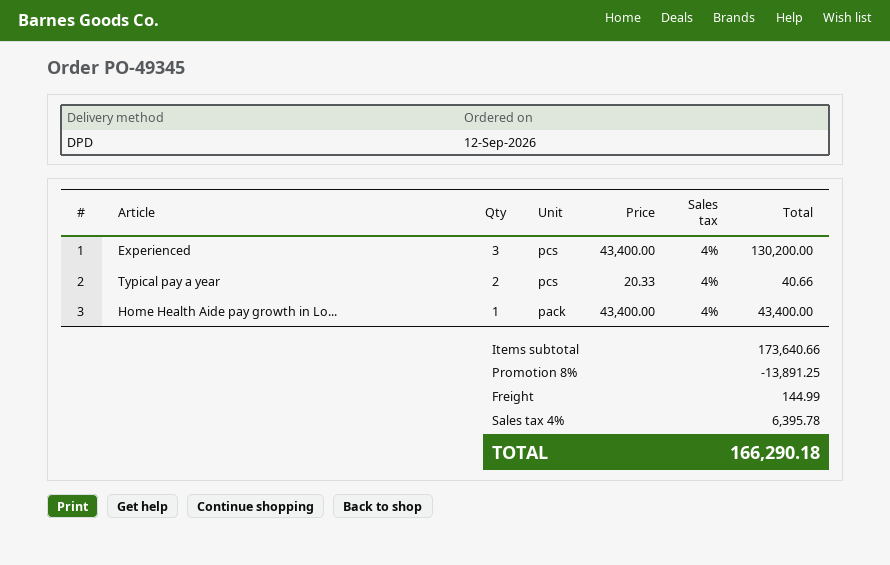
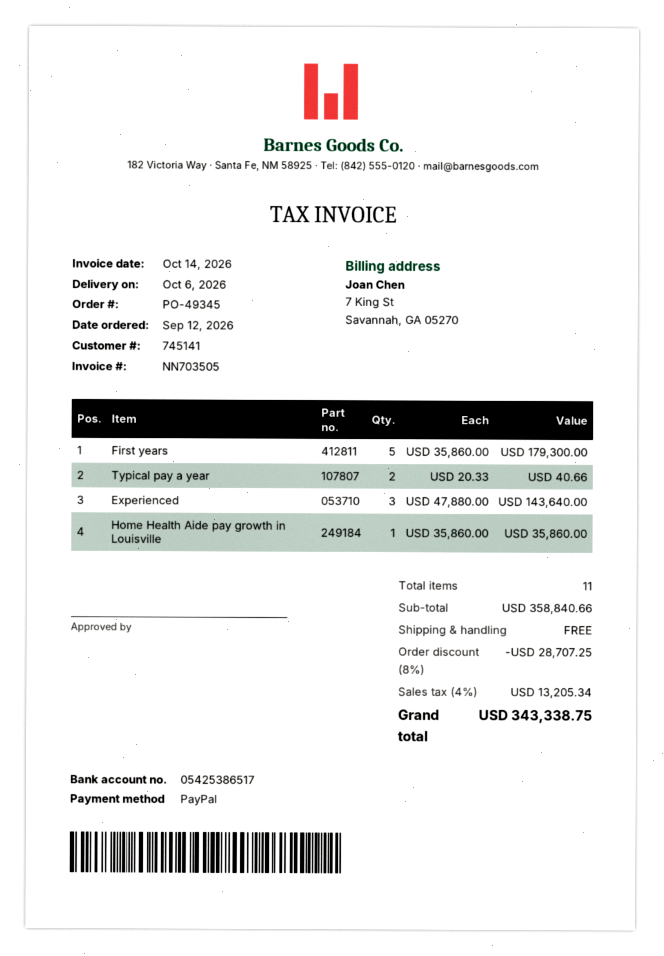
Experienced: 3 x 43400.00 = 130200.00 -> 3 x 47880.00 = 143640.00
Home Health Aide pay growth in Lo...: 1 x 43400.00 = 43400.00 -> 1 x 35860.00 = 35860.00
First years: none -> 5 x 35860.00 = 179300.00
subtotal: 173640.66 -> 358840.66
discount: 8% = 13891.25 -> 8% = 28707.25
shipping: 144.99 -> 0.00
tax: 4% = 6395.78 -> 4% = 13205.34
total: 166290.18 -> 343338.75

